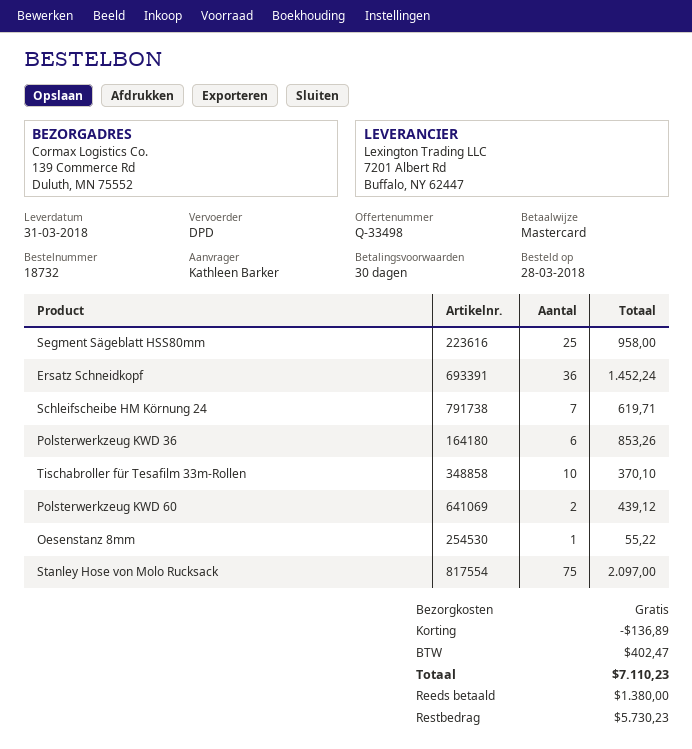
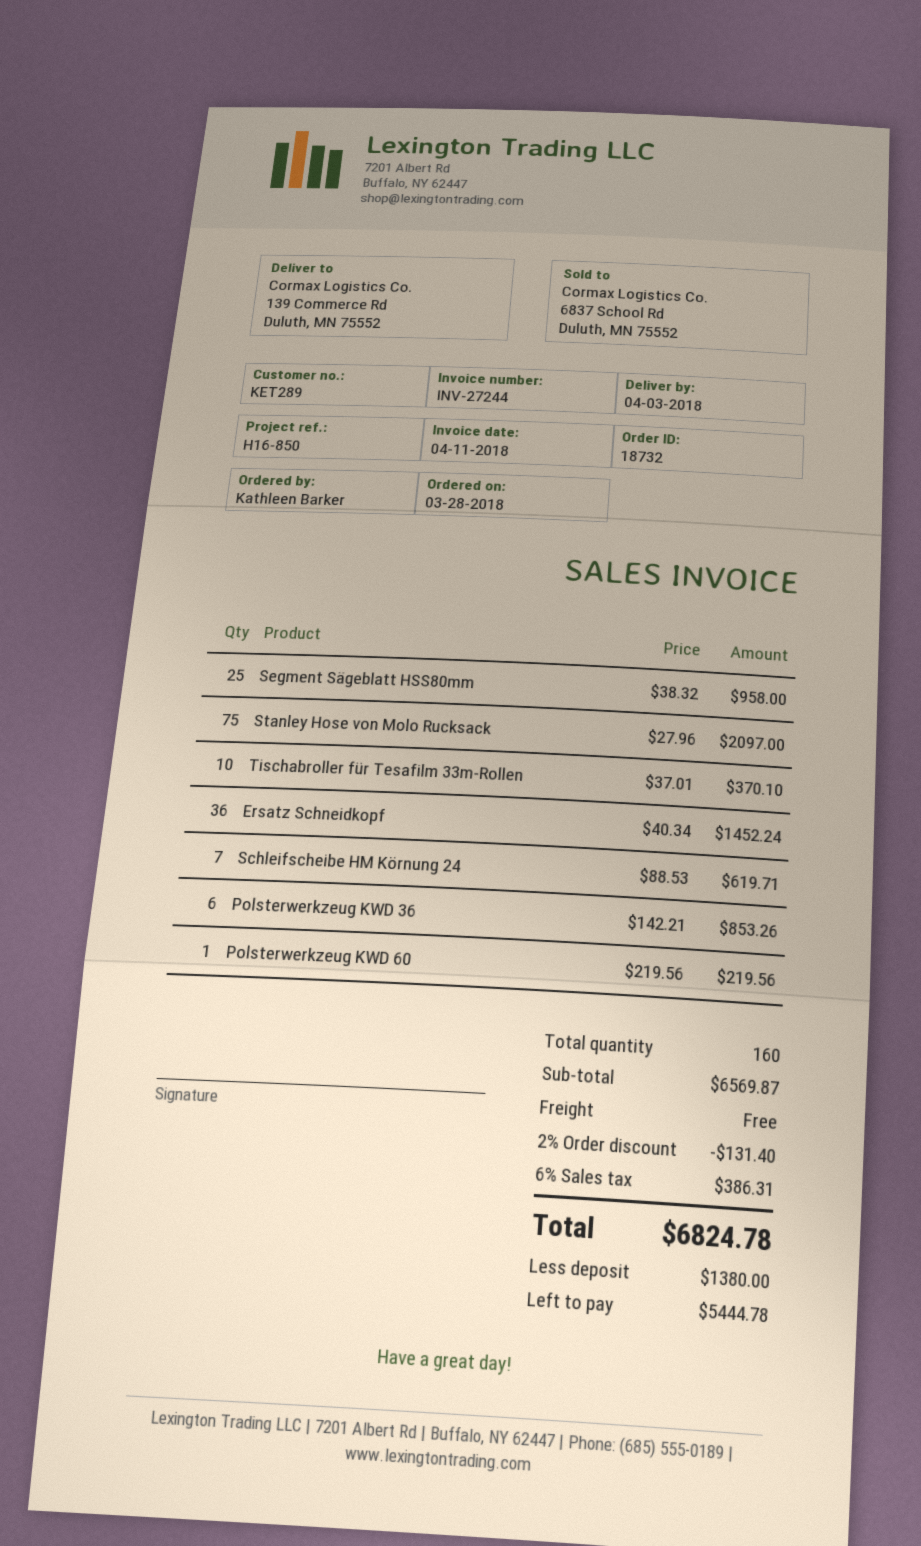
delivery date: 2018-03-31 -> 2018-04-03
Polsterwerkzeug KWD 60: 2 for 439.12 -> 1 for 219.56
Oesenstanz 8mm: 1 for 55.22 -> none
discount: 136.89 -> 131.40
tax: 402.47 -> 386.31
total: 7110.23 -> 6824.78
balance: 5730.23 -> 5444.78

